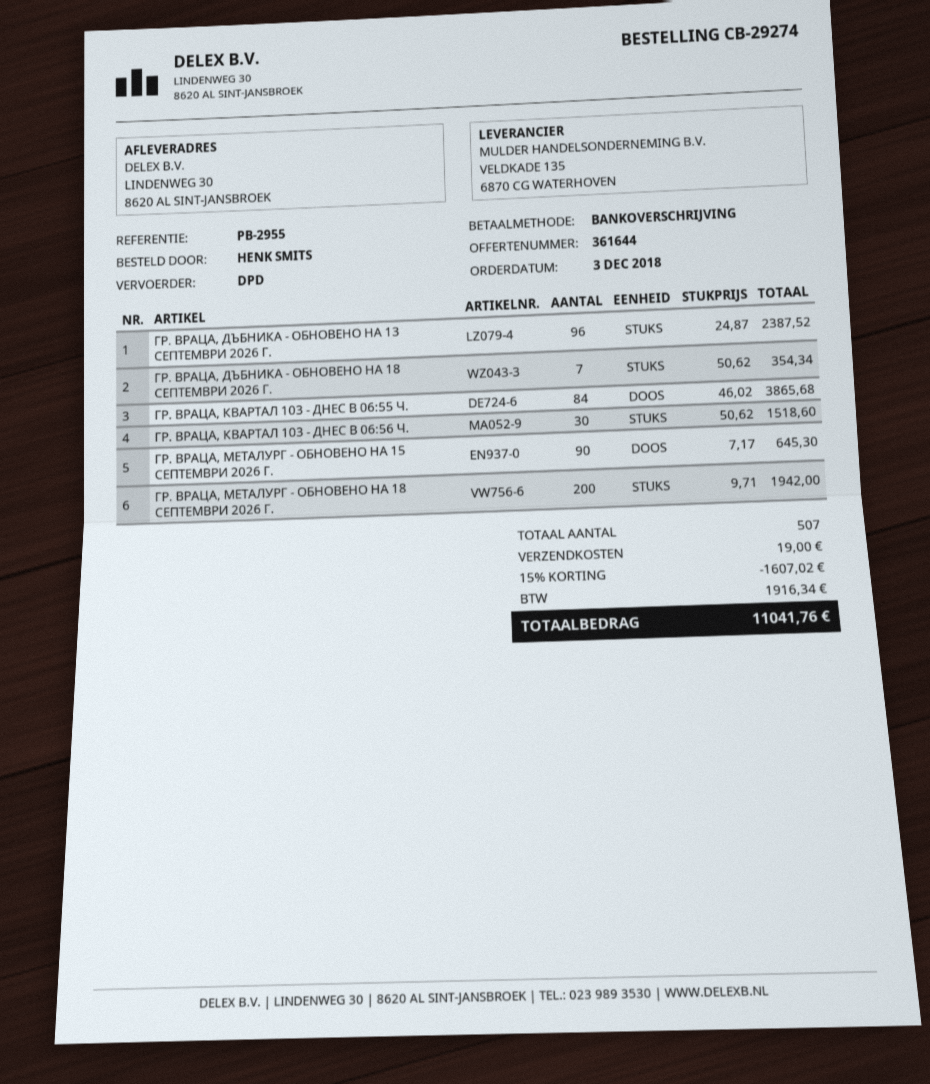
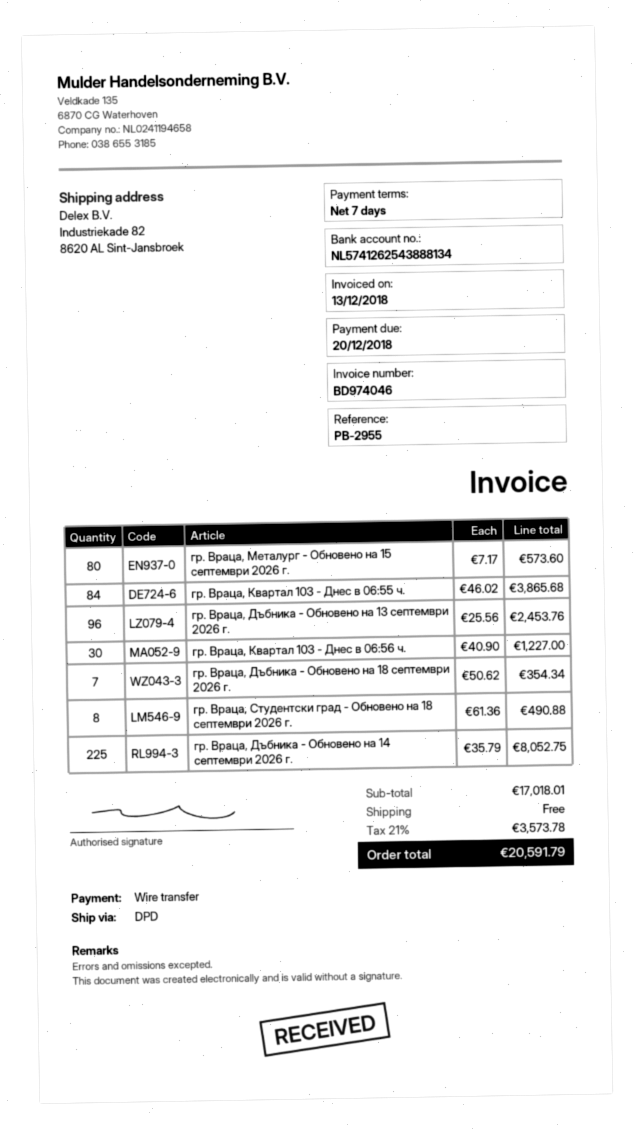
ship to: LINDENWEG 30, 8620 AL SINT-JANSBROEK -> Industriekade 82, 8620 AL Sint-Jansbroek
ГР. ВРАЦА, ДЪБНИКА - ОБНОВЕНО НА 13 СЕПТЕМВРИ 2026 Г.: 96 x 24.87 = 2387.52 -> 96 x 25.56 = 2453.76
ГР. ВРАЦА, КВАРТАЛ 103 - ДНЕС В 06:56 Ч.: 30 x 50.62 = 1518.60 -> 30 x 40.90 = 1227.00
ГР. ВРАЦА, МЕТАЛУРГ - ОБНОВЕНО НА 15 СЕПТЕМВРИ 2026 Г.: 90 x 7.17 = 645.30 -> 80 x 7.17 = 573.60
ГР. ВРАЦА, МЕТАЛУРГ - ОБНОВЕНО НА 18 СЕПТЕМВРИ 2026 Г.: 200 x 9.71 = 1942.00 -> none
гр. Враца, Студентски град - Обновено на 18 септември 2026 г.: none -> 8 x 61.36 = 490.88
гр. Враца, Дъбника - Обновено на 14 септември 2026 г.: none -> 225 x 35.79 = 8052.75
discount: 15% = 1607.02 -> none
shipping: 19.00 -> 0.00
tax: 1916.34 -> 3573.78
total: 11041.76 -> 20591.79

